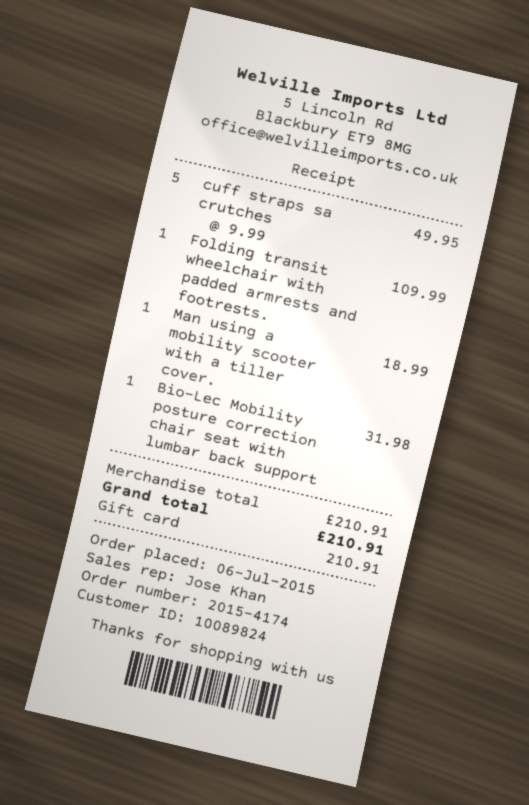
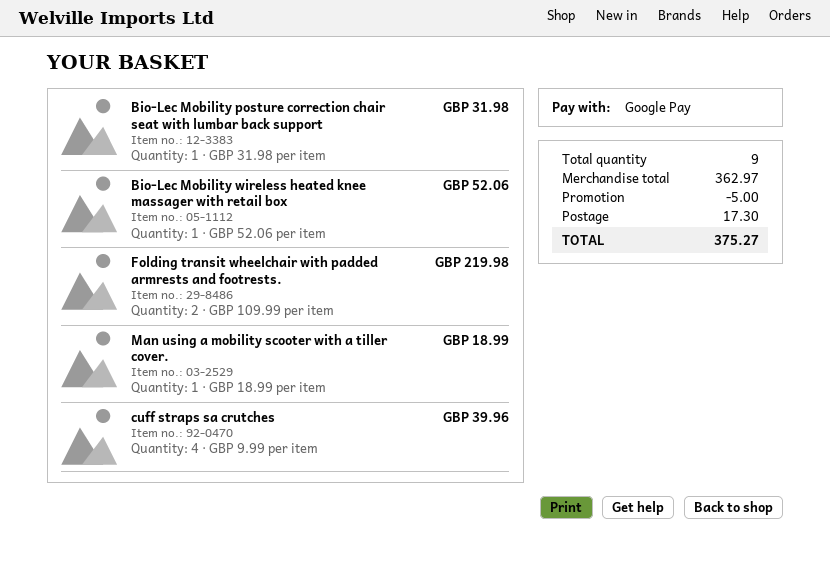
payment method: gift card -> Google Pay
cuff straps sa crutches: 5 x 9.99 = 49.95 -> 4 x 9.99 = 39.96
Folding transit wheelchair with padded armrests and footrests.: 1 x 109.99 = 109.99 -> 2 x 109.99 = 219.98
Bio-Lec Mobility wireless heated knee massager with retail box: none -> 1 x 52.06 = 52.06
subtotal: 210.91 -> 362.97
discount: none -> 5.00
shipping: none -> 17.30
total: 210.91 -> 375.27

